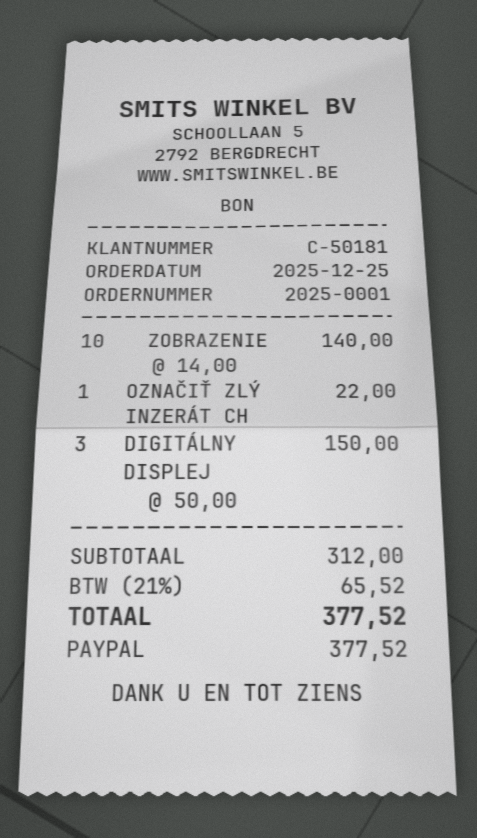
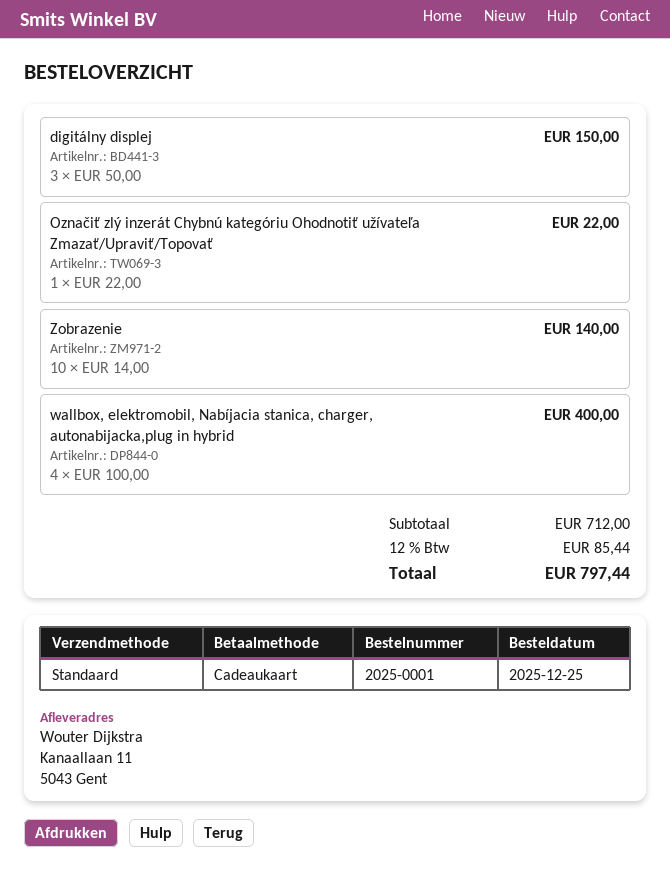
payment method: PayPal -> gift card
wallbox, elektromobil, Nabíjacia stanica, charger, autonabijacka,plug in hybrid: none -> 4 x 100.00 = 400.00
subtotal: 312.00 -> 712.00
tax: 21% = 65.52 -> 12% = 85.44
total: 377.52 -> 797.44

